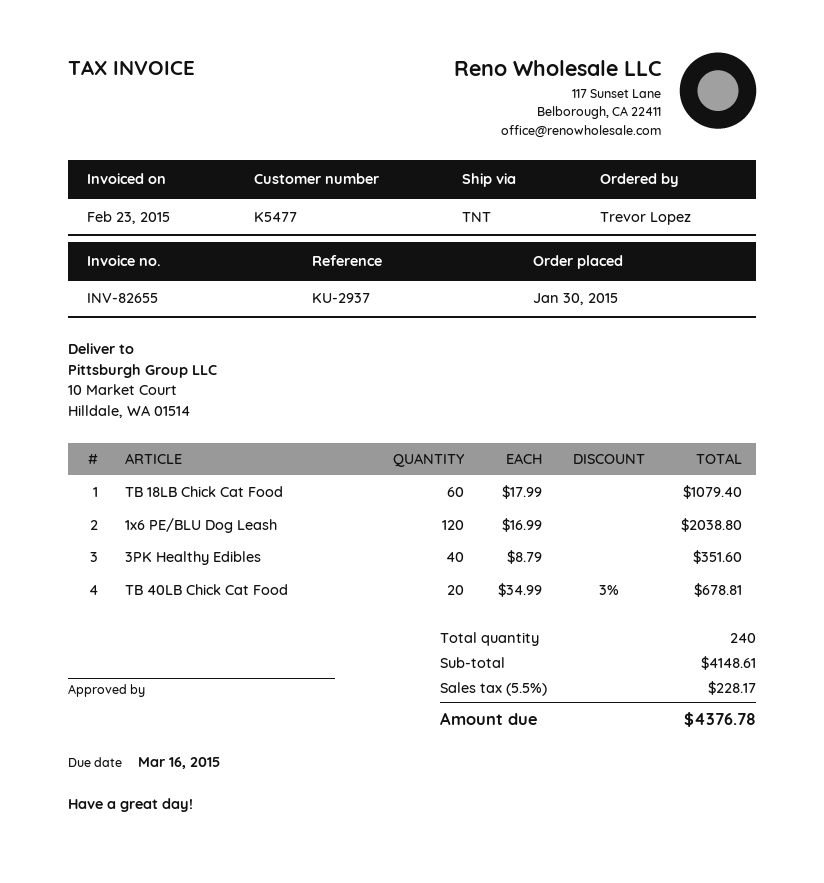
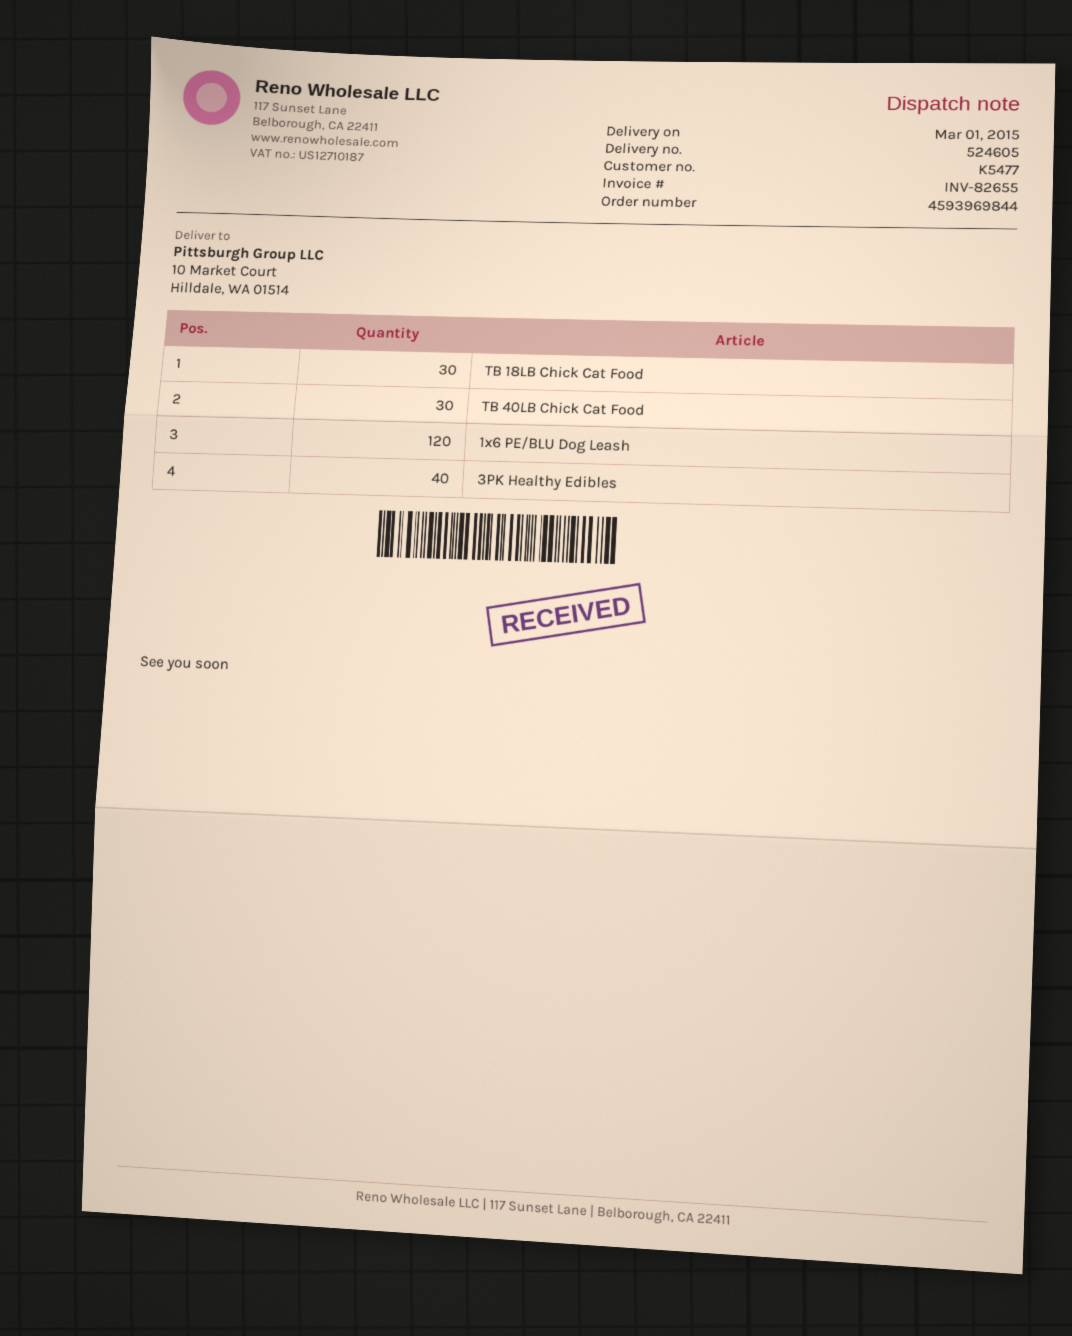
TB 18LB Chick Cat Food: 60 -> 30
TB 40LB Chick Cat Food: 20 -> 30

